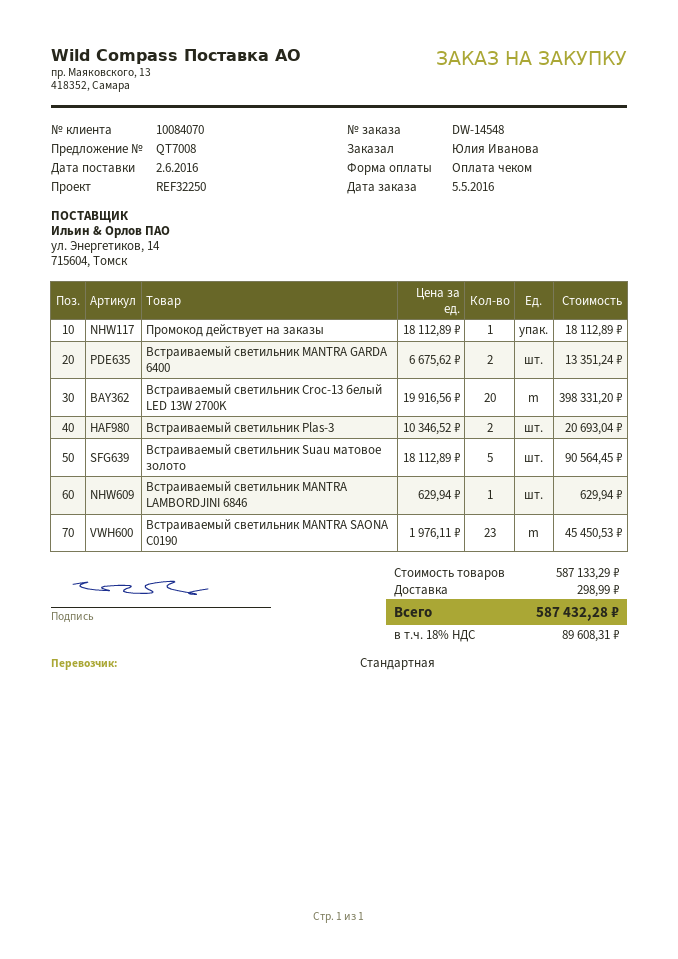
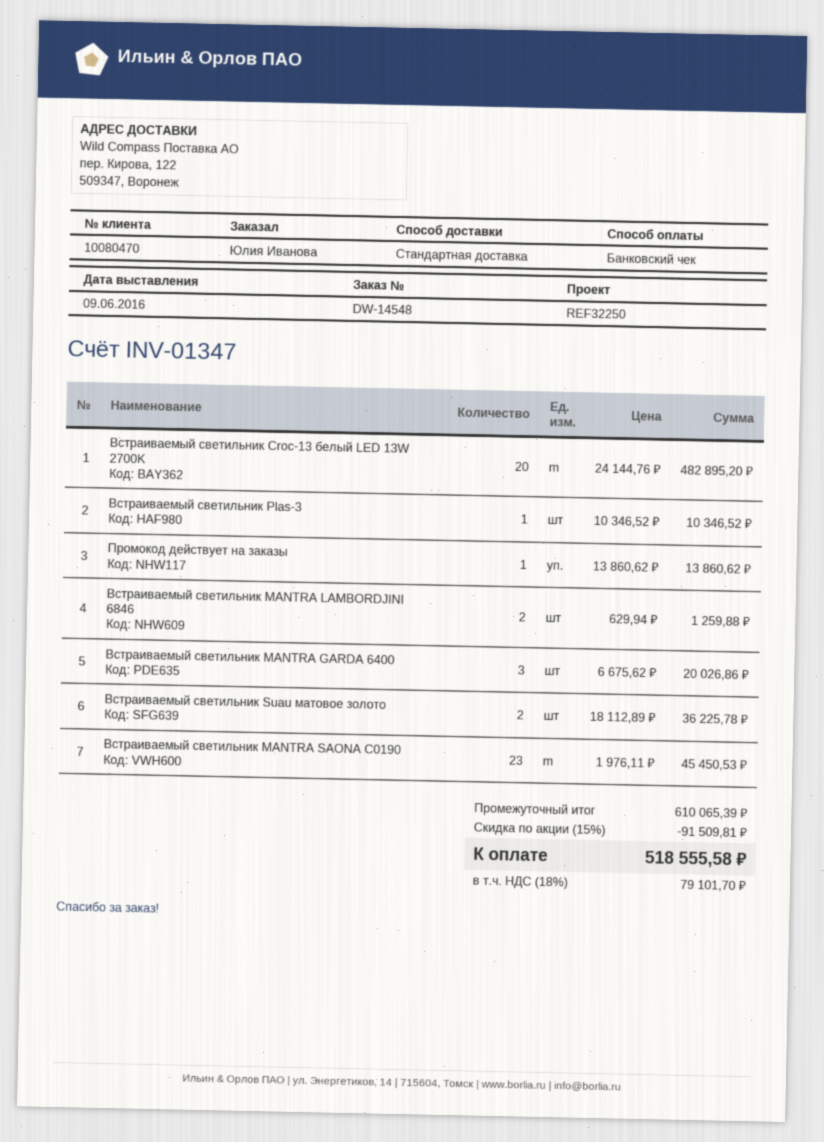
customer number: 10084070 -> 10080470
Промокод действует на заказы: 1 x 18112.89 = 18112.89 -> 1 x 13860.62 = 13860.62
Встраиваемый светильник MANTRA GARDA 6400: 2 x 6675.62 = 13351.24 -> 3 x 6675.62 = 20026.86
Встраиваемый светильник Croc-13 белый LED 13W 2700K: 20 x 19916.56 = 398331.20 -> 20 x 24144.76 = 482895.20
Встраиваемый светильник Plas-3: 2 x 10346.52 = 20693.04 -> 1 x 10346.52 = 10346.52
Встраиваемый светильник Suau матовое золото: 5 x 18112.89 = 90564.45 -> 2 x 18112.89 = 36225.78
Встраиваемый светильник MANTRA LAMBORDJINI 6846: 1 x 629.94 = 629.94 -> 2 x 629.94 = 1259.88
subtotal: 587133.29 -> 610065.39
discount: none -> 15% = 91509.81
shipping: 298.99 -> none
tax: 18% = 89608.31 -> 18% = 79101.70
total: 587432.28 -> 518555.58

